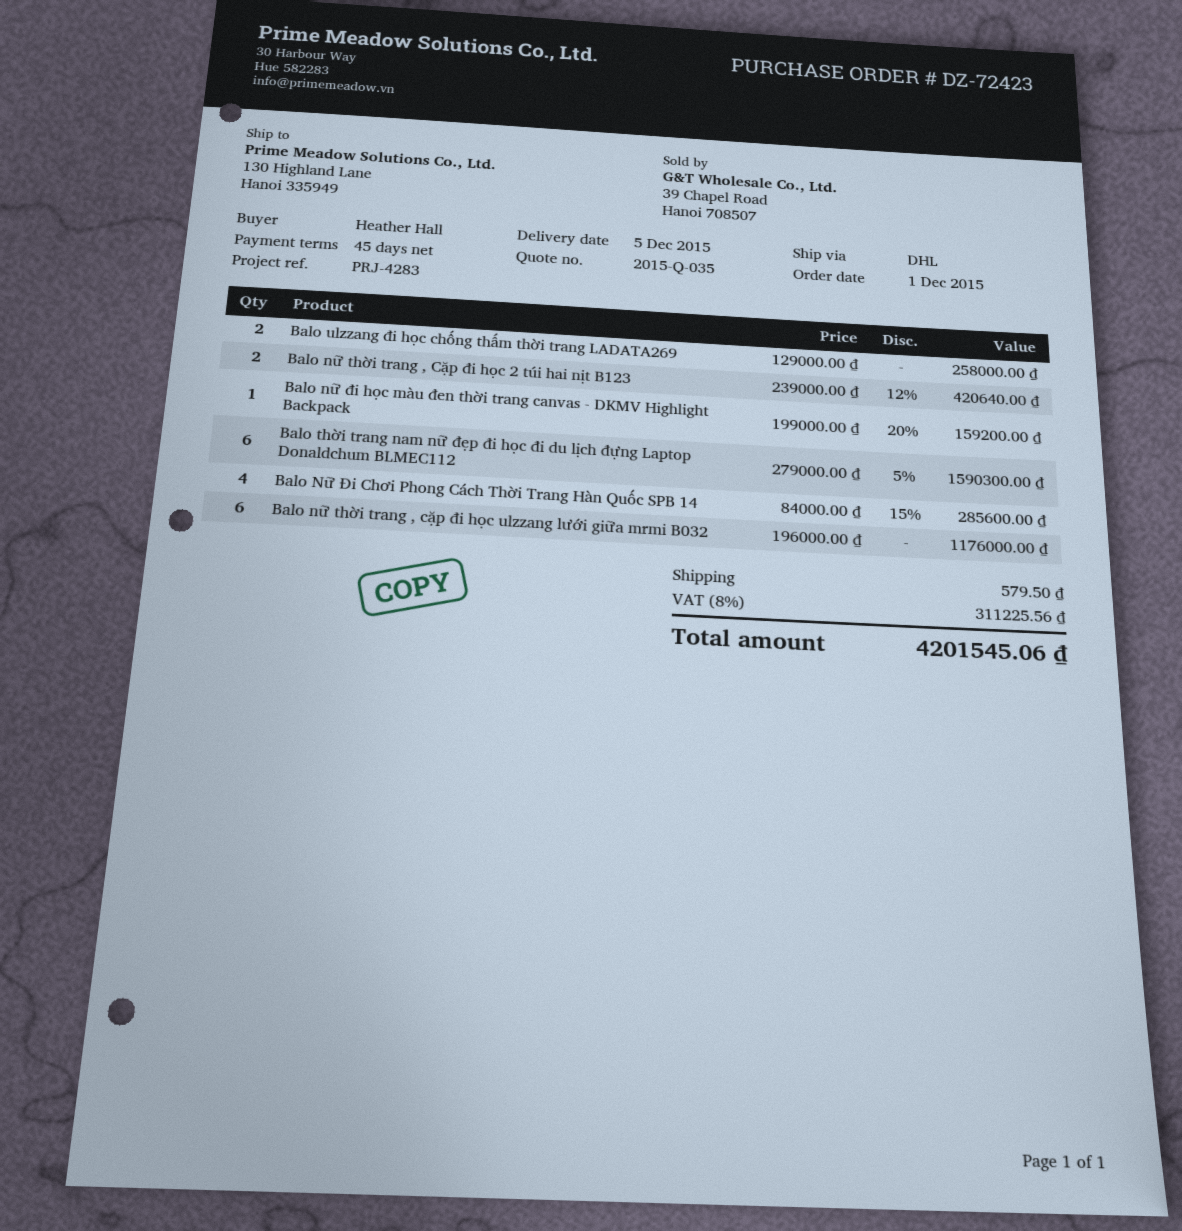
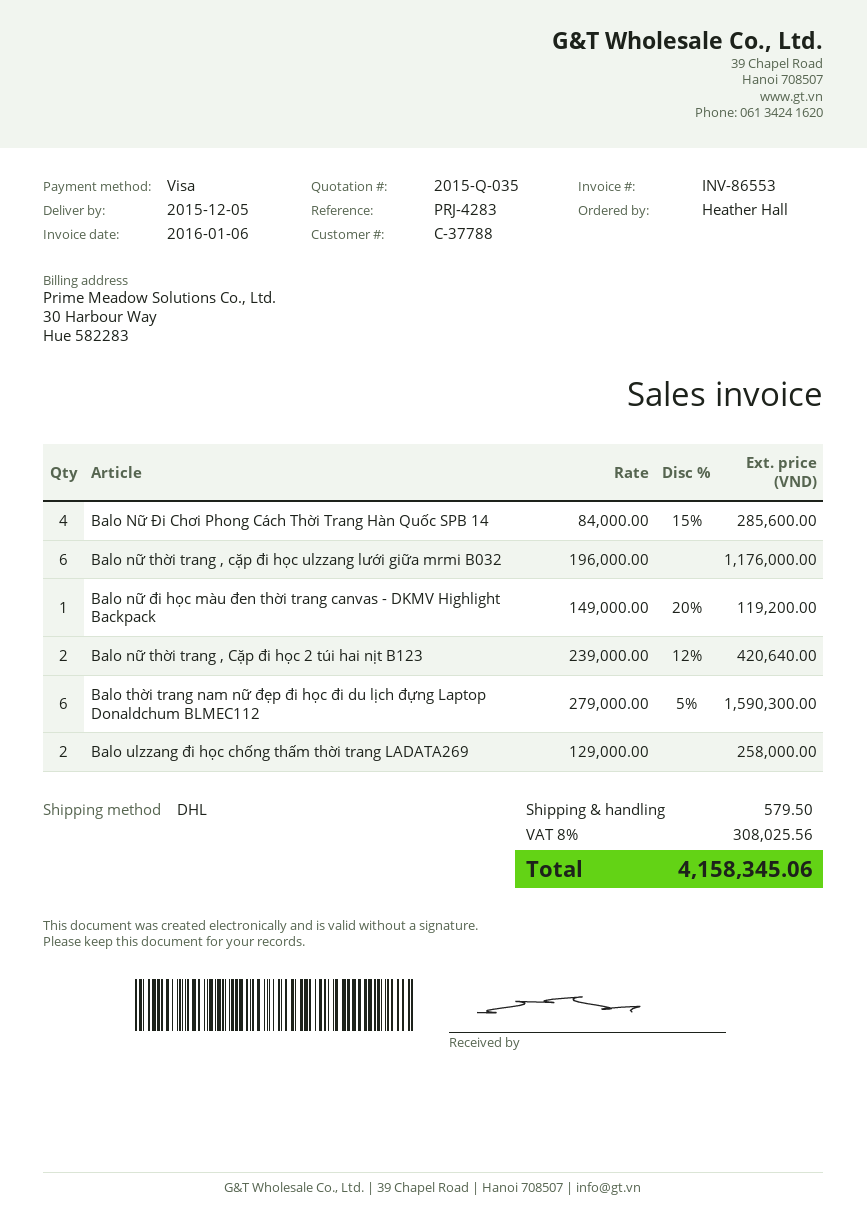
Balo nữ đi học màu đen thời trang canvas - DKMV Highlight Backpack: 1 x 199000.00 - 20% = 159200.00 -> 1 x 149000.00 - 20% = 119200.00
tax: 8% = 311225.56 -> 8% = 308025.56
total: 4201545.06 -> 4158345.06

